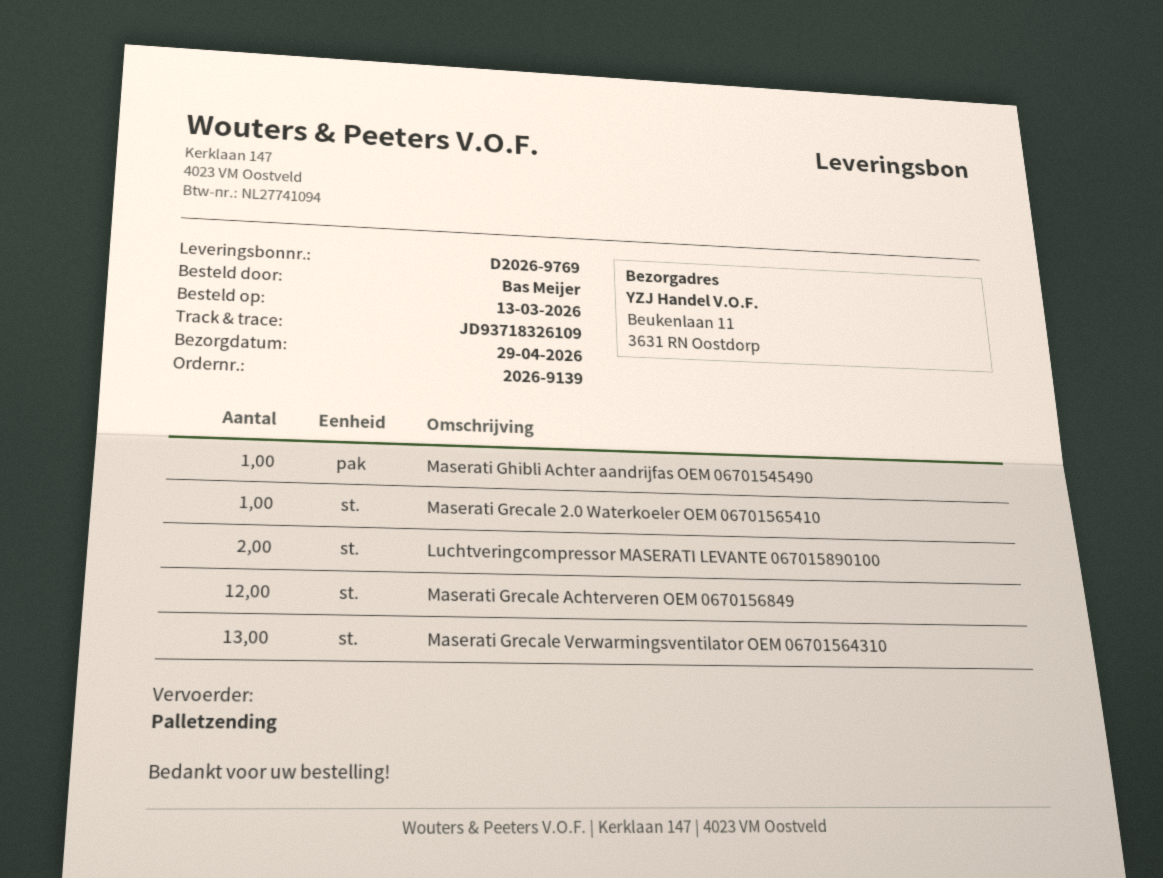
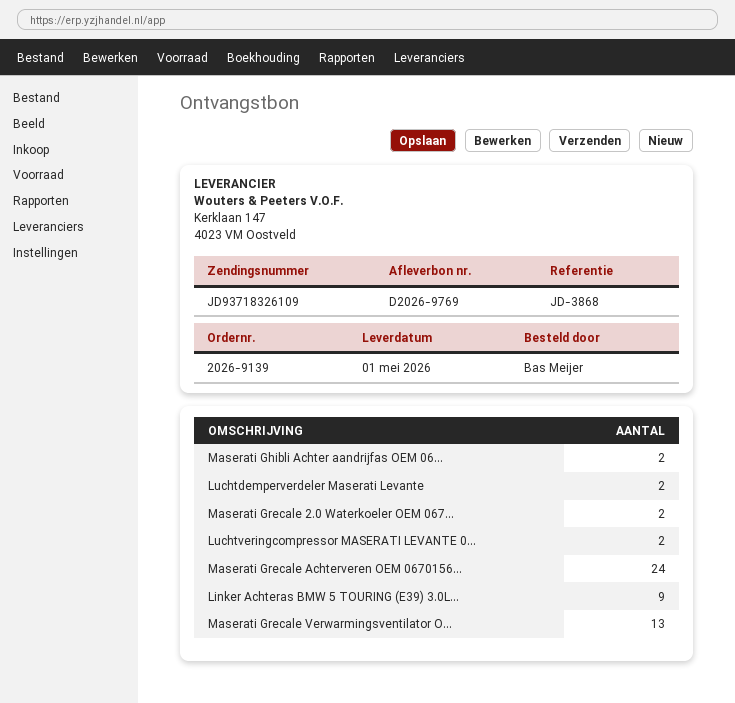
delivery date: 2026-04-29 -> 2026-05-01
Maserati Ghibli Achter aandrijfas OEM 06701545490: 1 -> 2
Maserati Grecale 2.0 Waterkoeler OEM 06701565410: 1 -> 2
Maserati Grecale Achterveren OEM 0670156849: 12 -> 24
Luchtdemperverdeler Maserati Levante: none -> 2
Linker Achteras BMW 5 TOURING (E39) 3.0L...: none -> 9

